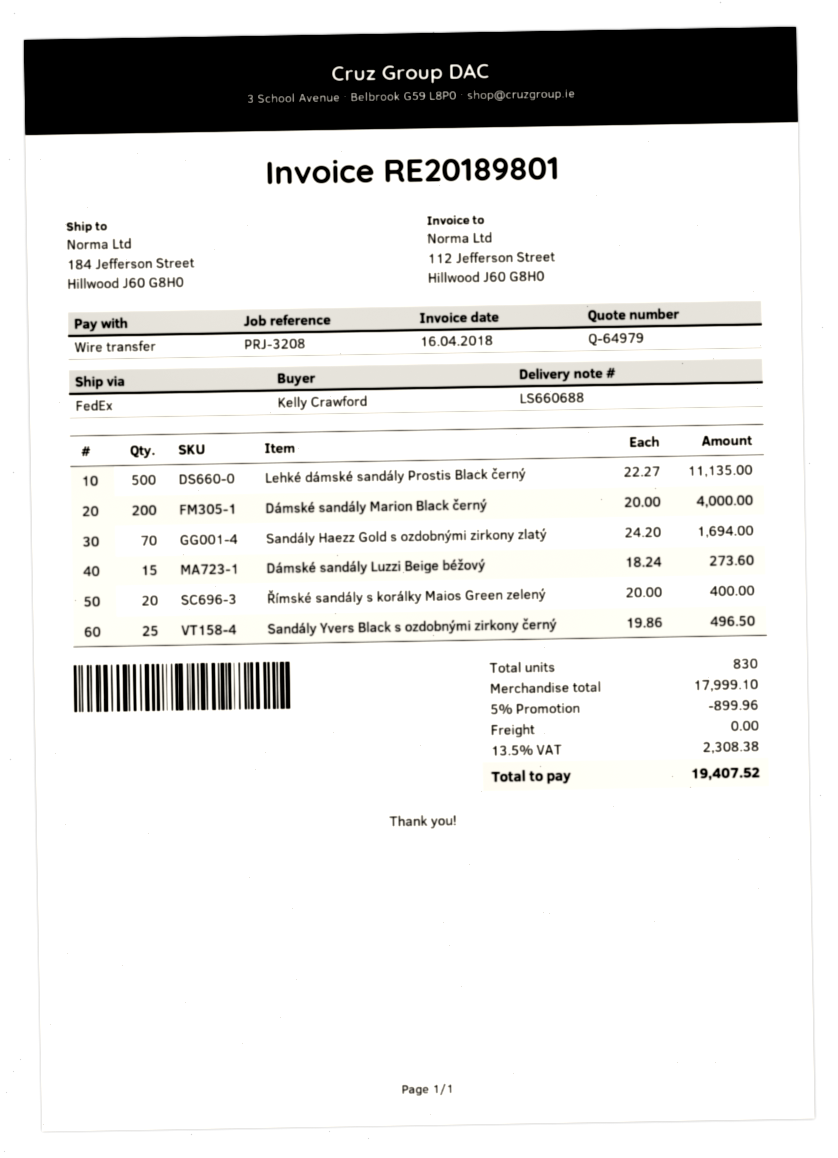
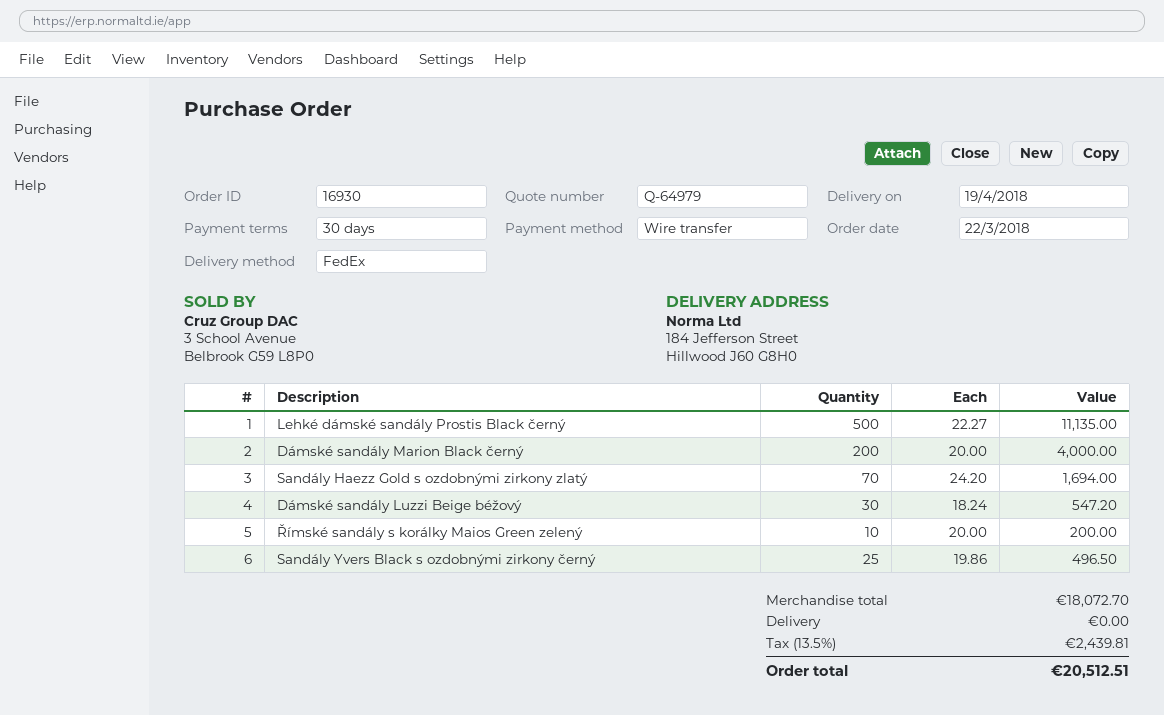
Dámské sandály Luzzi Beige béžový: 15 x 18.24 = 273.60 -> 30 x 18.24 = 547.20
Římské sandály s korálky Maios Green zelený: 20 x 20.00 = 400.00 -> 10 x 20.00 = 200.00
subtotal: 17999.10 -> 18072.70
discount: 5% = 899.96 -> none
tax: 13.5% = 2308.38 -> 13.5% = 2439.81
total: 19407.52 -> 20512.51

